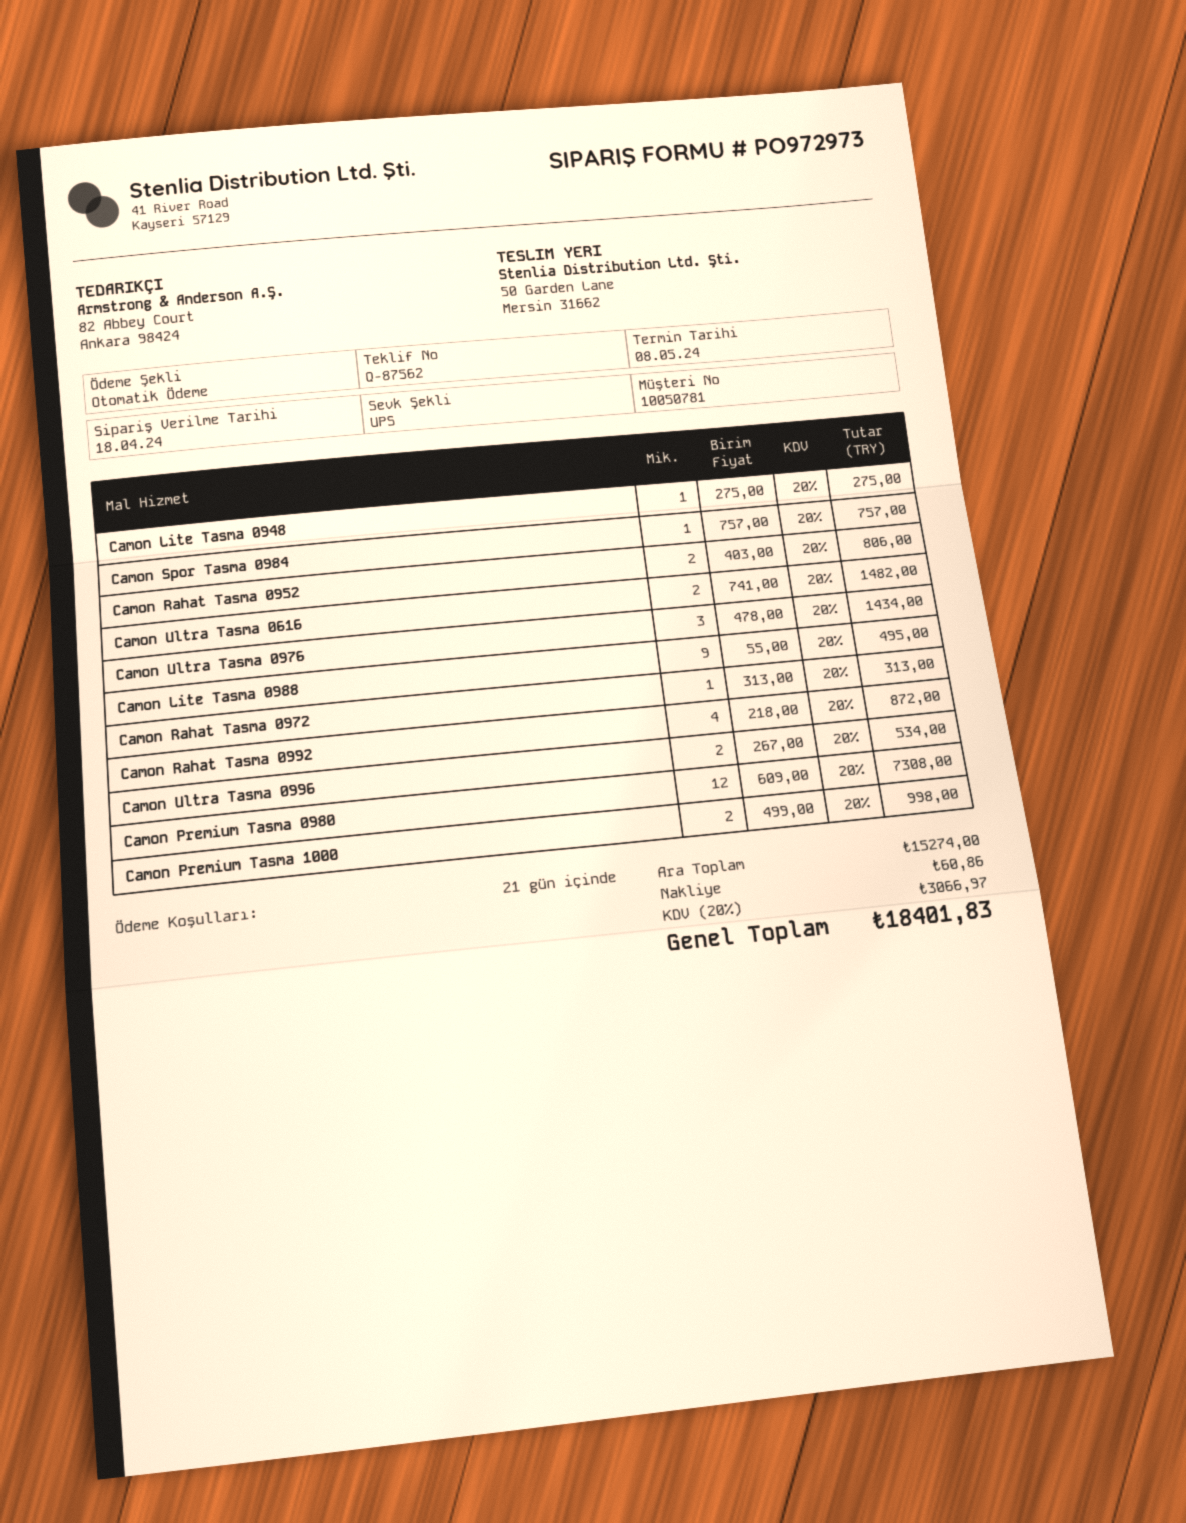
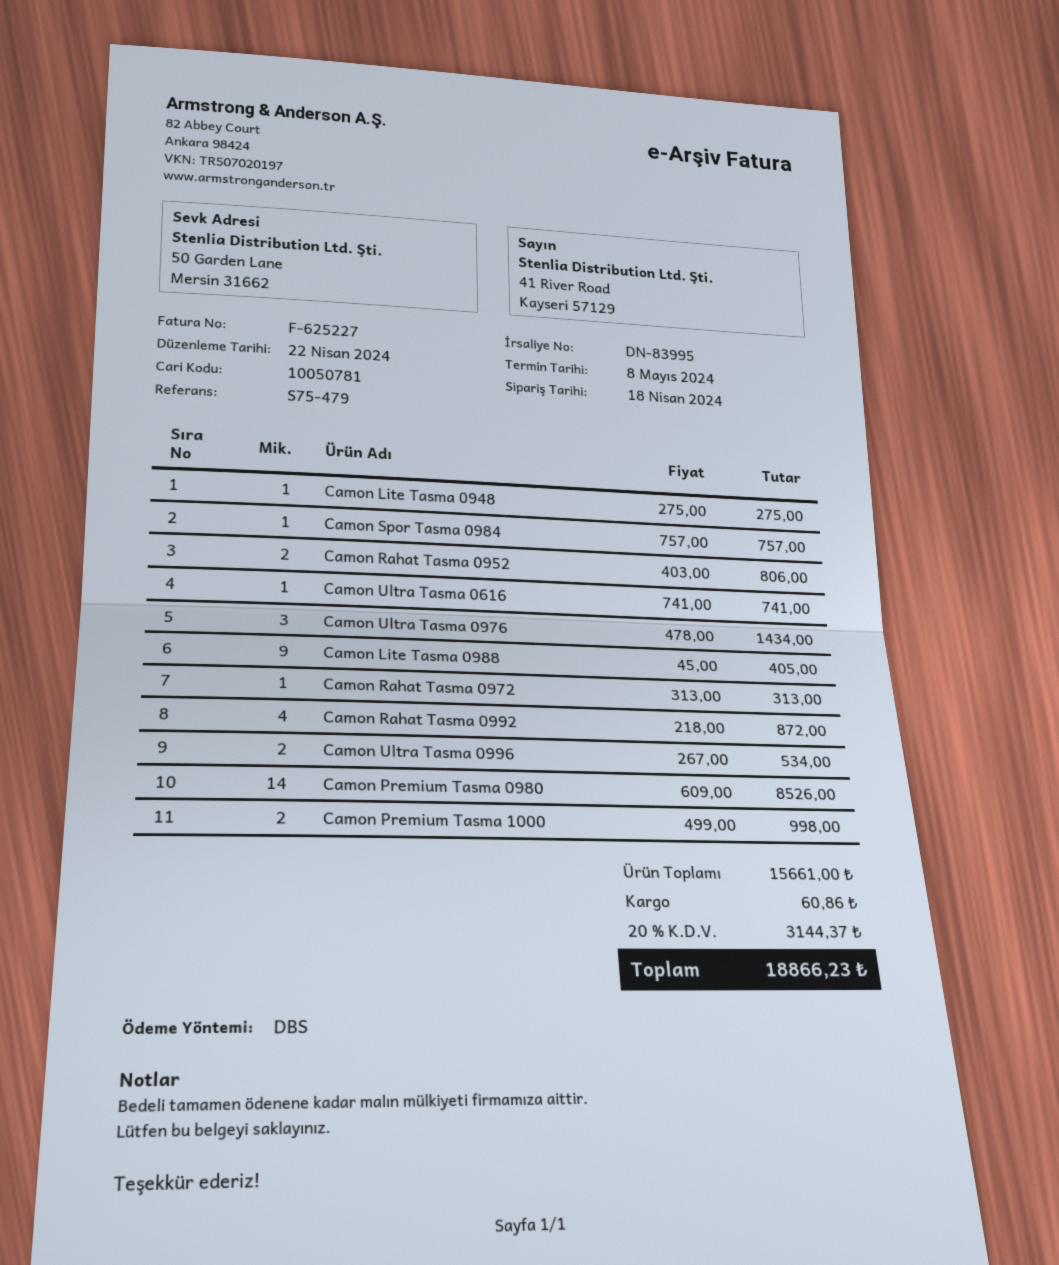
Camon Ultra Tasma 0616: 2 x 741.00 = 1482.00 -> 1 x 741.00 = 741.00
Camon Lite Tasma 0988: 9 x 55.00 = 495.00 -> 9 x 45.00 = 405.00
Camon Premium Tasma 0980: 12 x 609.00 = 7308.00 -> 14 x 609.00 = 8526.00
subtotal: 15274.00 -> 15661.00
tax: 20% = 3066.97 -> 20% = 3144.37
total: 18401.83 -> 18866.23

